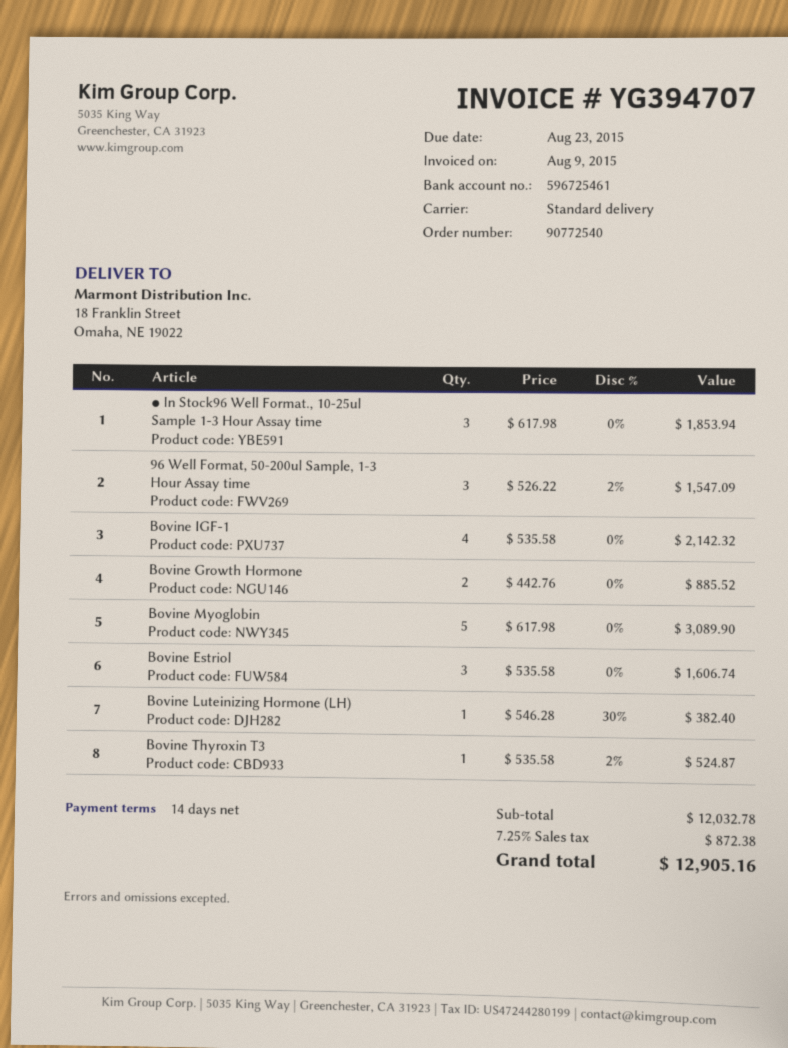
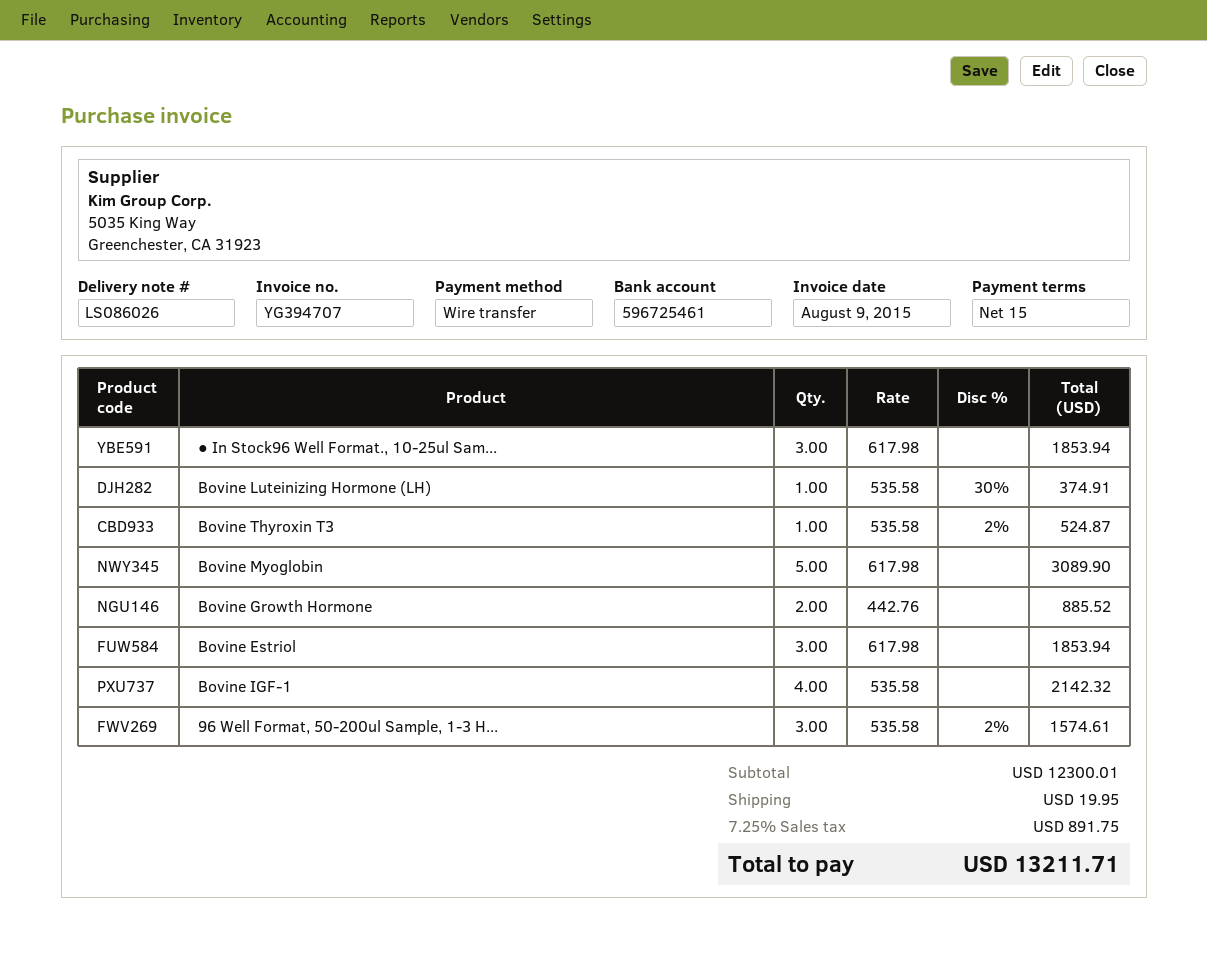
payment terms: 14 days -> 15 days
96 Well Format, 50-200ul Sample, 1-3 Hour Assay time: 3 x 526.22 - 2% = 1547.09 -> 3 x 535.58 - 2% = 1574.61
Bovine Estriol: 3 x 535.58 = 1606.74 -> 3 x 617.98 = 1853.94
Bovine Luteinizing Hormone (LH): 1 x 546.28 - 30% = 382.40 -> 1 x 535.58 - 30% = 374.91
subtotal: 12032.78 -> 12300.01
shipping: none -> 19.95
tax: 7.25% = 872.38 -> 7.25% = 891.75
total: 12905.16 -> 13211.71

